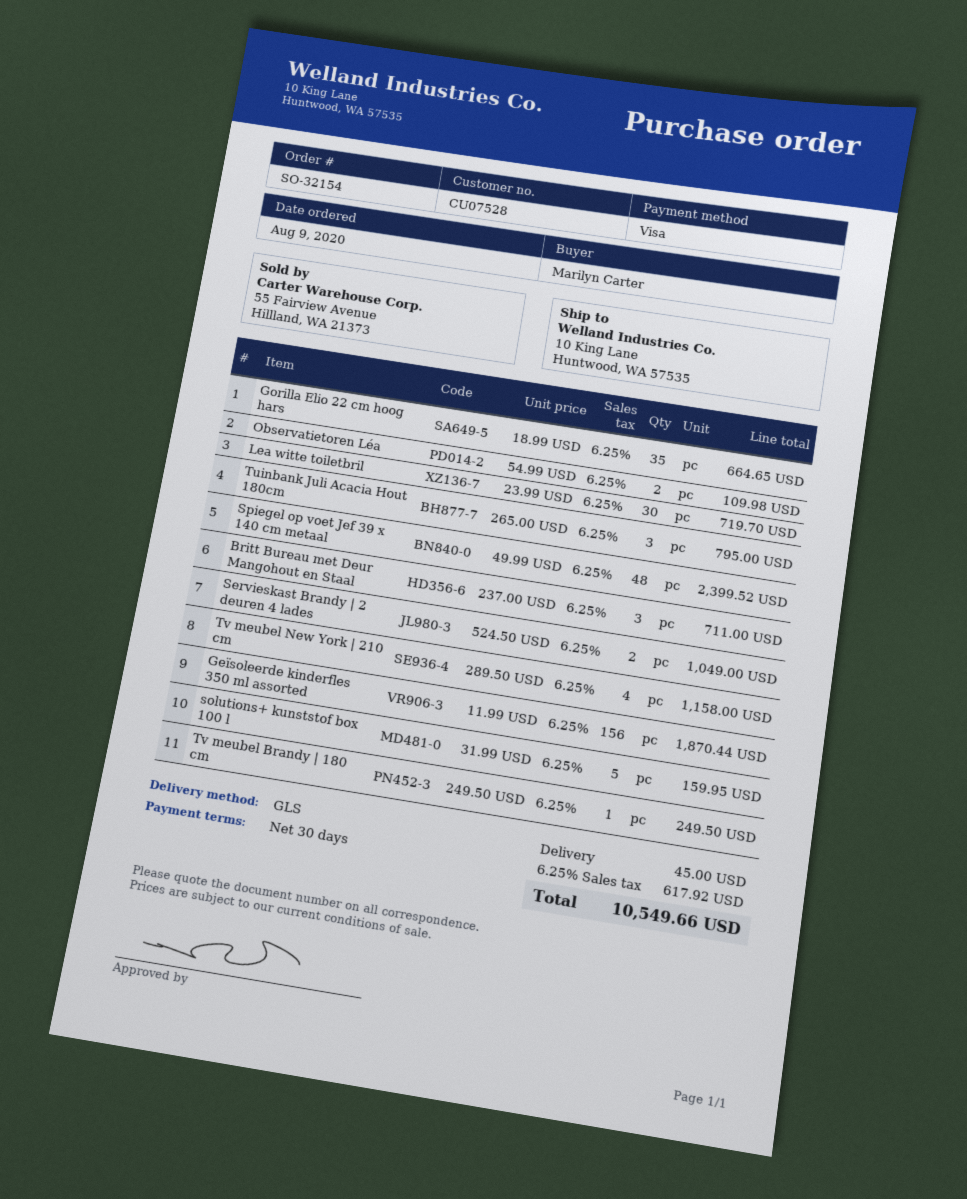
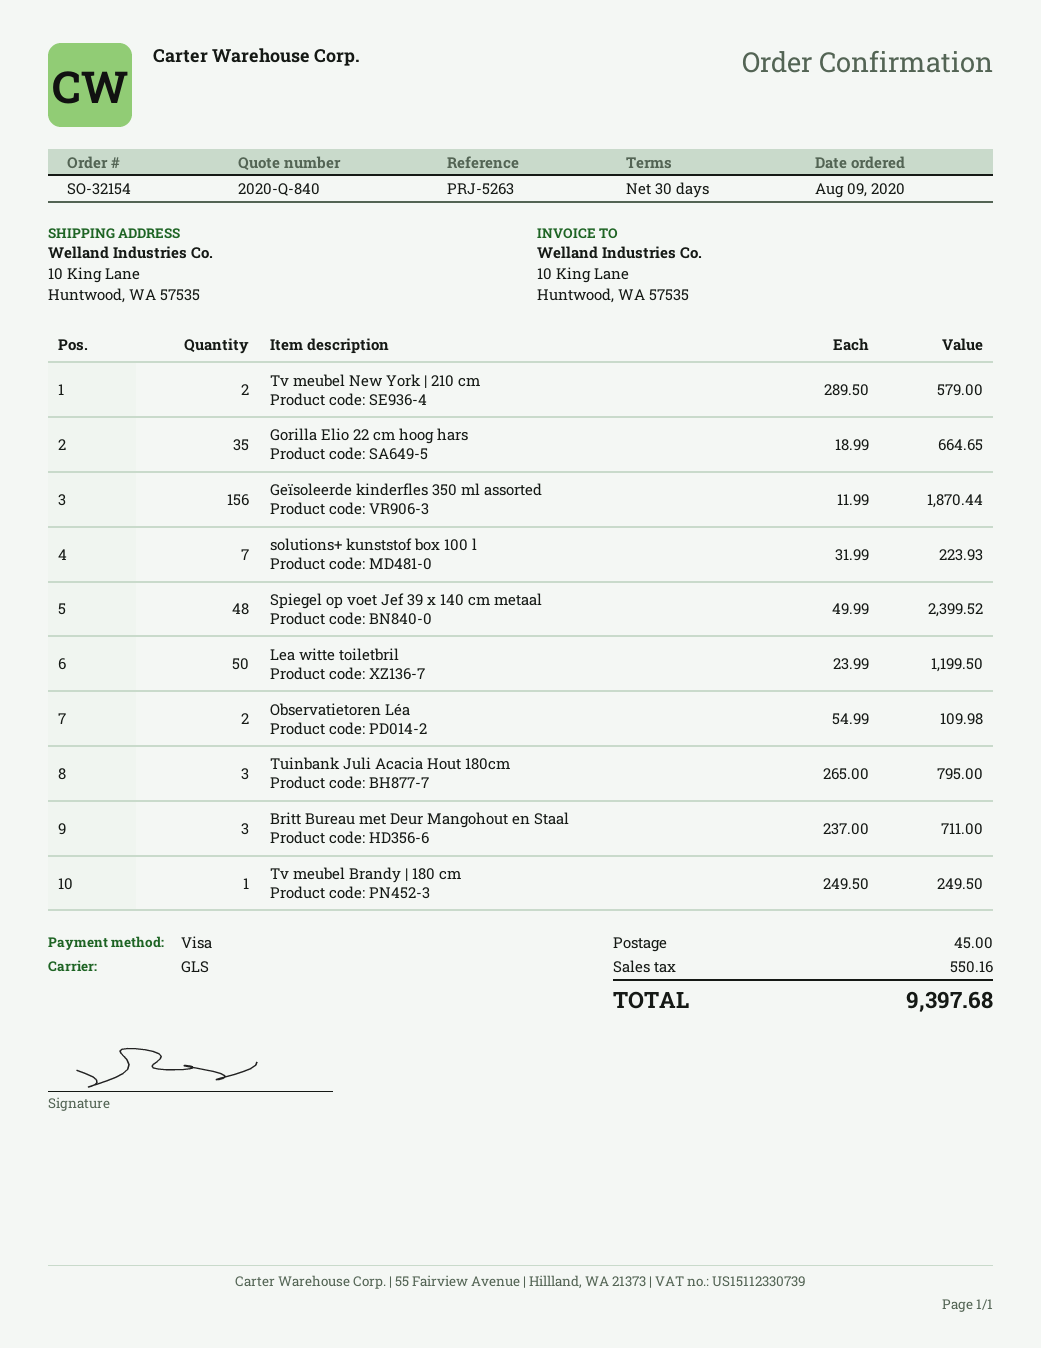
Lea witte toiletbril: 30 x 23.99 = 719.70 -> 50 x 23.99 = 1199.50
Servieskast Brandy | 2 deuren 4 lades: 2 x 524.50 = 1049.00 -> none
Tv meubel New York | 210 cm: 4 x 289.50 = 1158.00 -> 2 x 289.50 = 579.00
solutions+ kunststof box 100 l: 5 x 31.99 = 159.95 -> 7 x 31.99 = 223.93
tax: 617.92 -> 550.16
total: 10549.66 -> 9397.68

